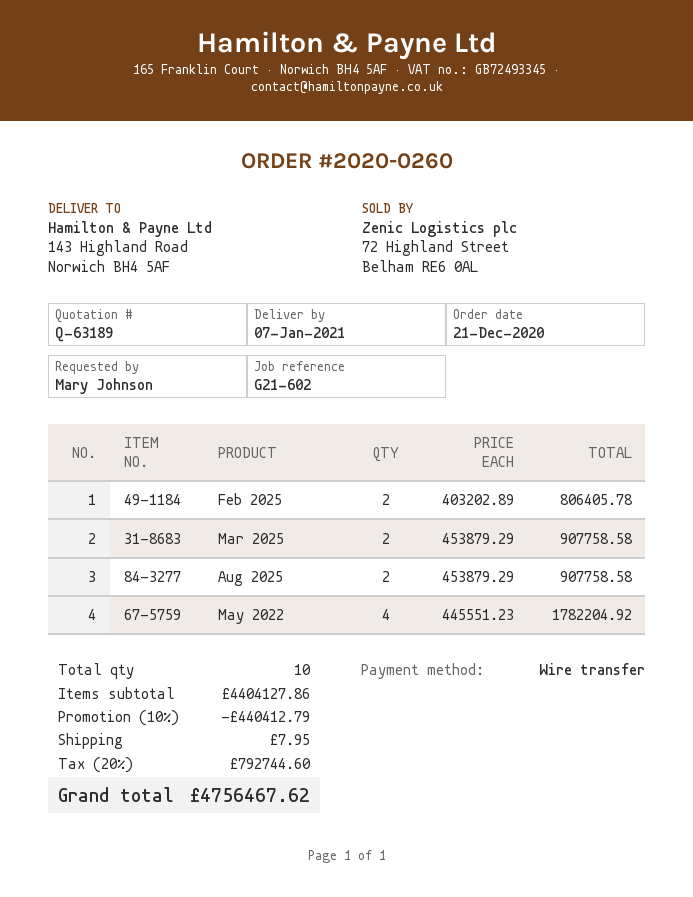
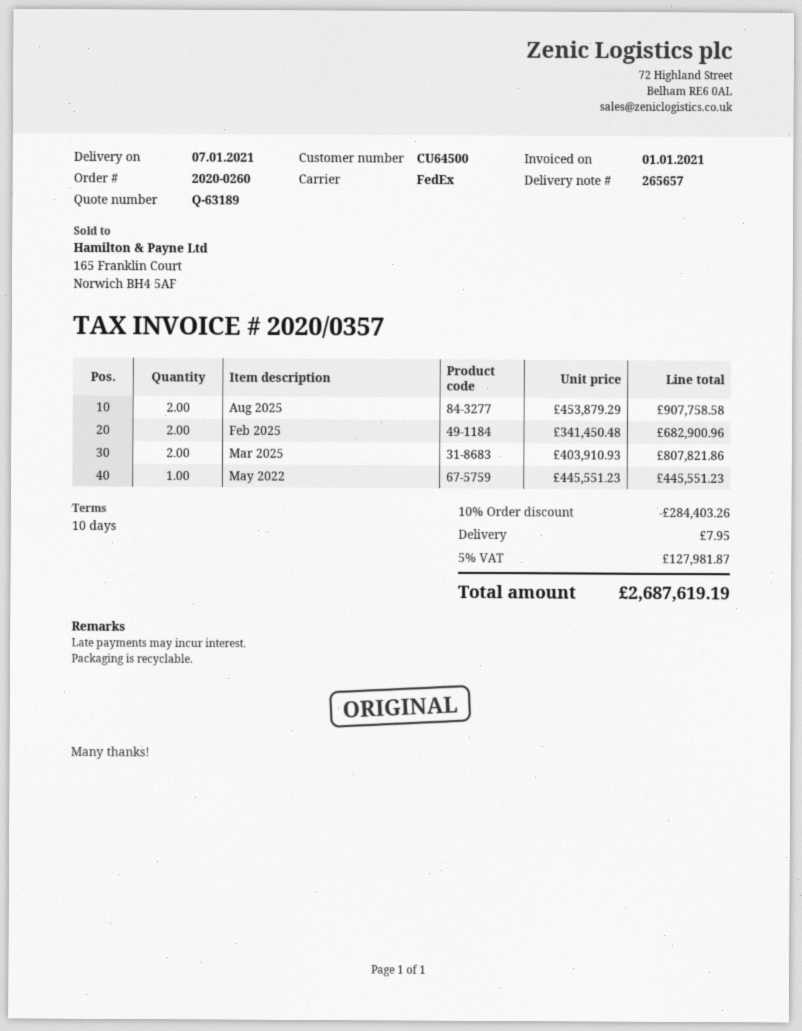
Feb 2025: 2 x 403202.89 = 806405.78 -> 2 x 341450.48 = 682900.96
Mar 2025: 2 x 453879.29 = 907758.58 -> 2 x 403910.93 = 807821.86
May 2022: 4 x 445551.23 = 1782204.92 -> 1 x 445551.23 = 445551.23
discount: 10% = 440412.79 -> 10% = 284403.26
tax: 20% = 792744.60 -> 5% = 127981.87
total: 4756467.62 -> 2687619.19

